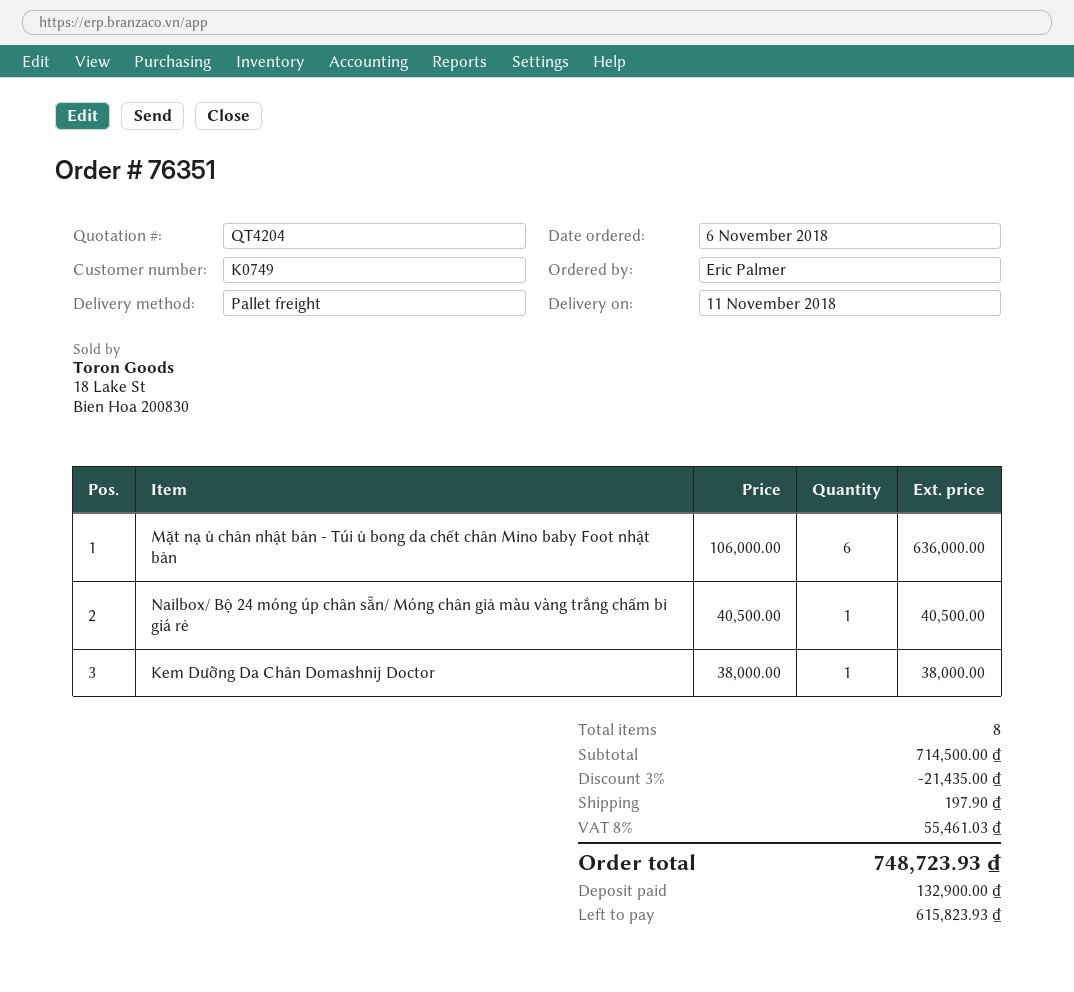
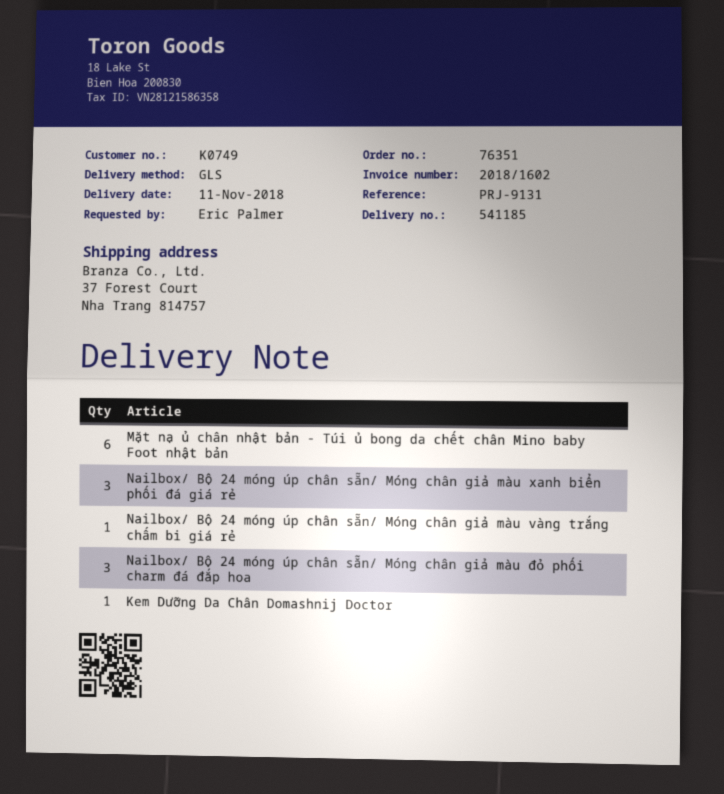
shipping method: pallet freight -> GLS
Nailbox/ Bộ 24 móng úp chân sẵn/ Móng chân giả màu xanh biển phối đá giá rẻ: none -> 3
Nailbox/ Bộ 24 móng úp chân sẵn/ Móng chân giả màu đỏ phối charm đá đắp hoa: none -> 3

